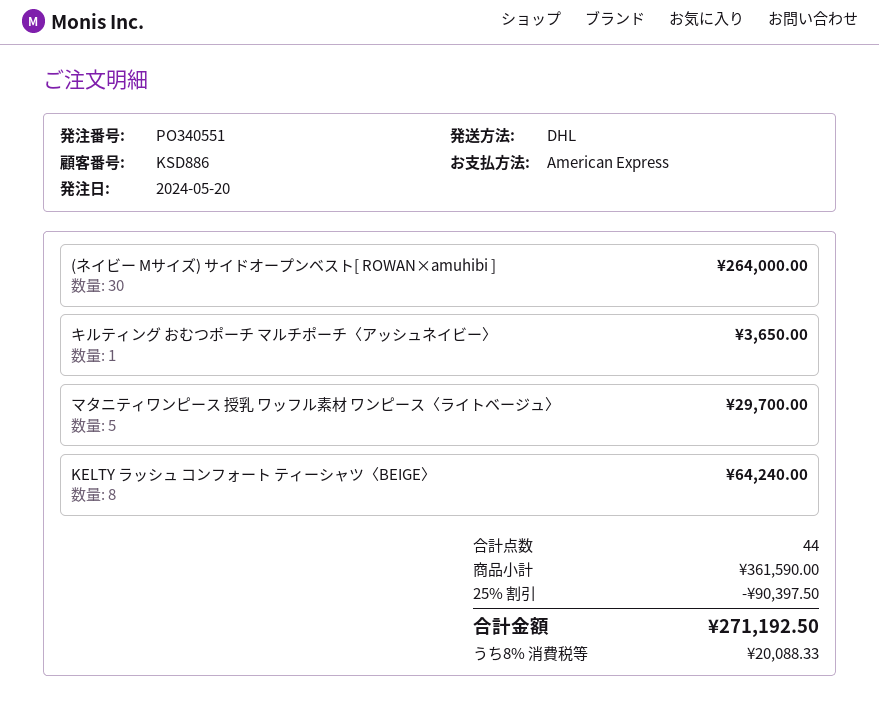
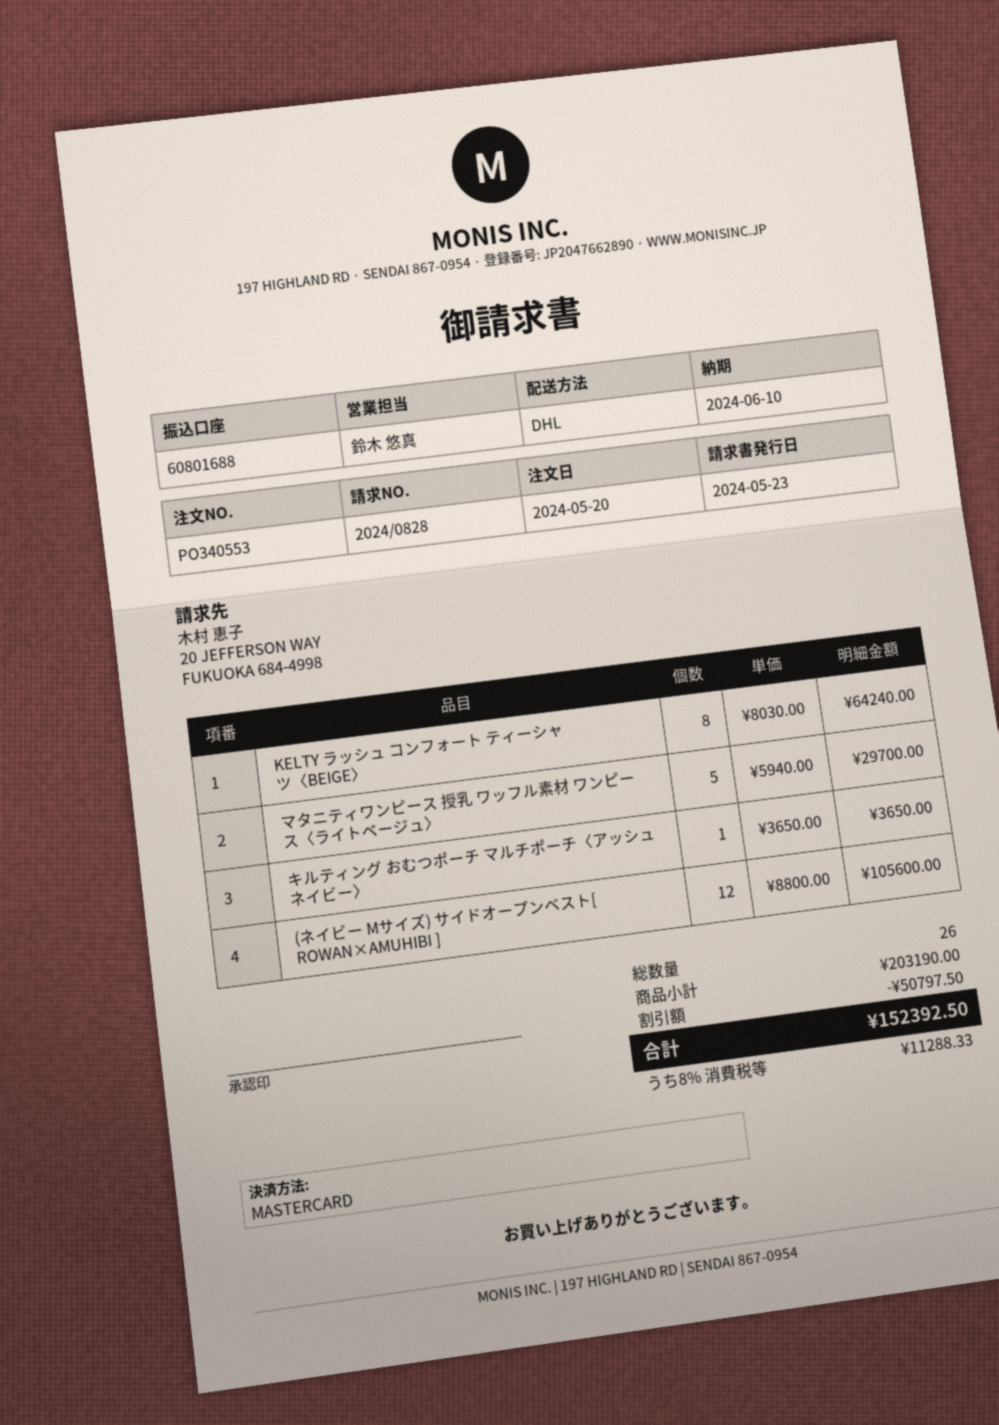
order number: PO340551 -> PO340553
payment method: American Express -> Mastercard
(ネイビー Mサイズ) サイドオープンベスト[ ROWAN×amuhibi ]: 30 for 264000.00 -> 12 for 105600.00
total quantity: 44 -> 26
subtotal: 361590.00 -> 203190.00
discount: 90397.50 -> 50797.50
tax: 8% = 20088.33 -> 8% = 11288.33
total: 271192.50 -> 152392.50

